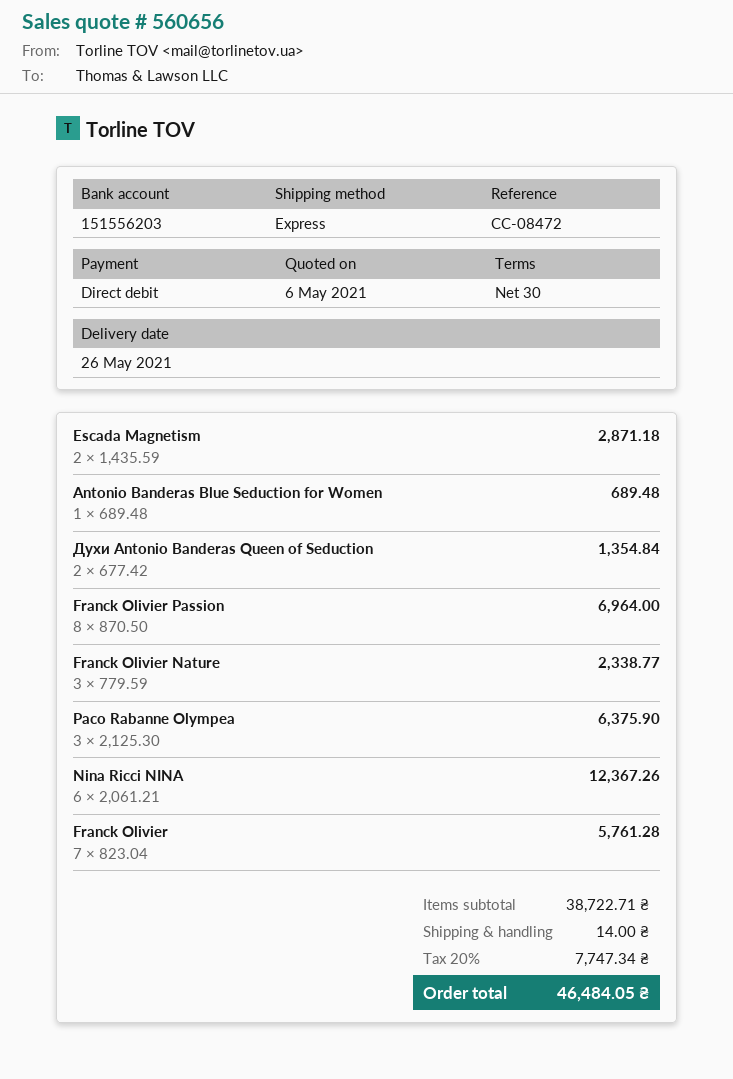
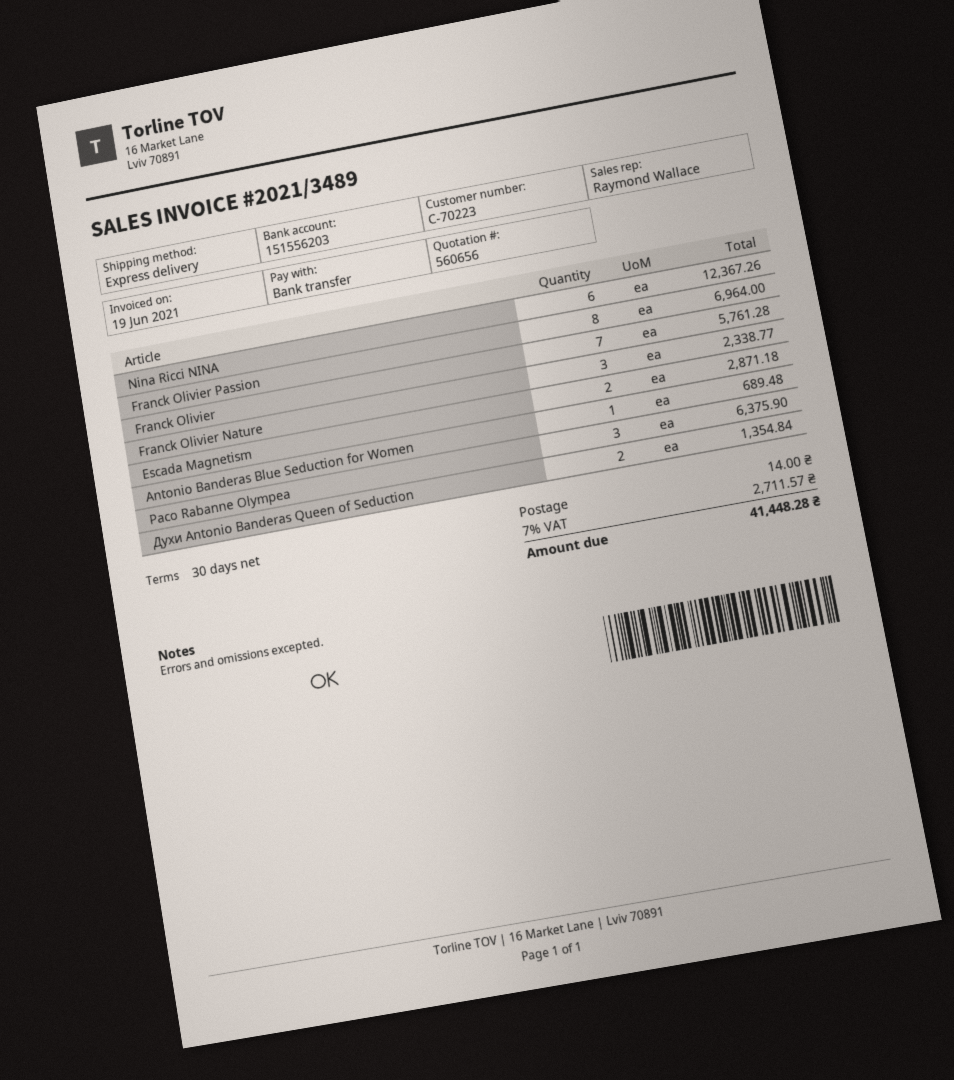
payment method: direct debit -> bank transfer
tax: 20% = 7747.34 -> 7% = 2711.57
total: 46484.05 -> 41448.28

